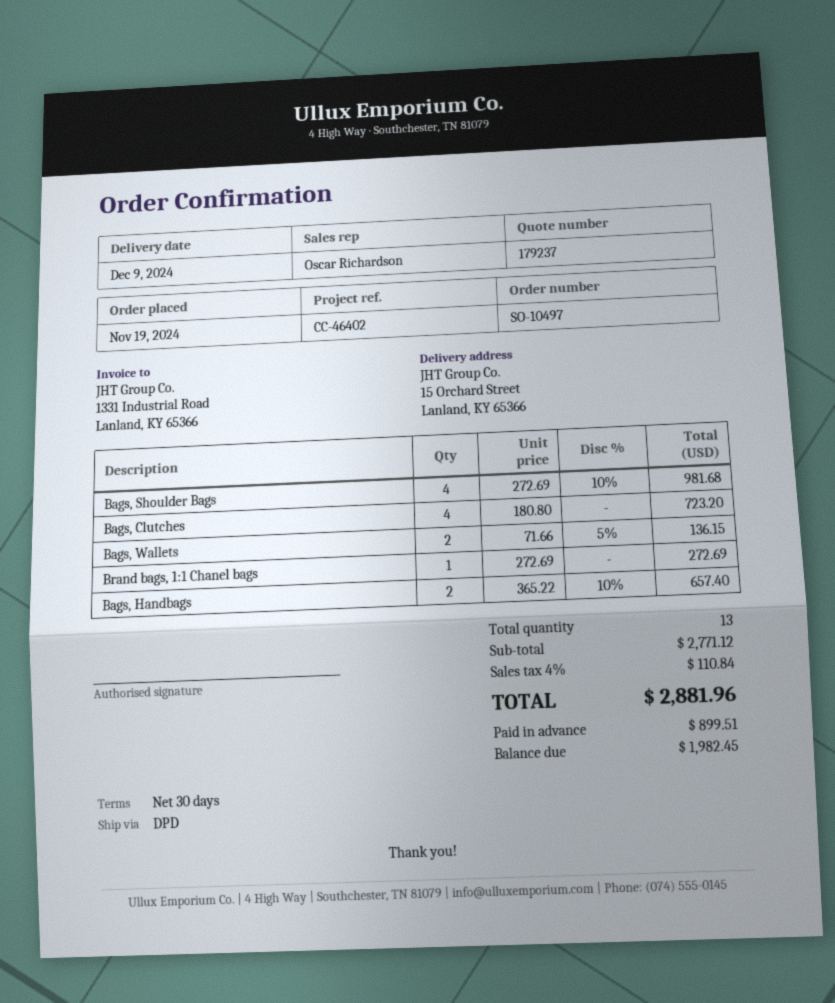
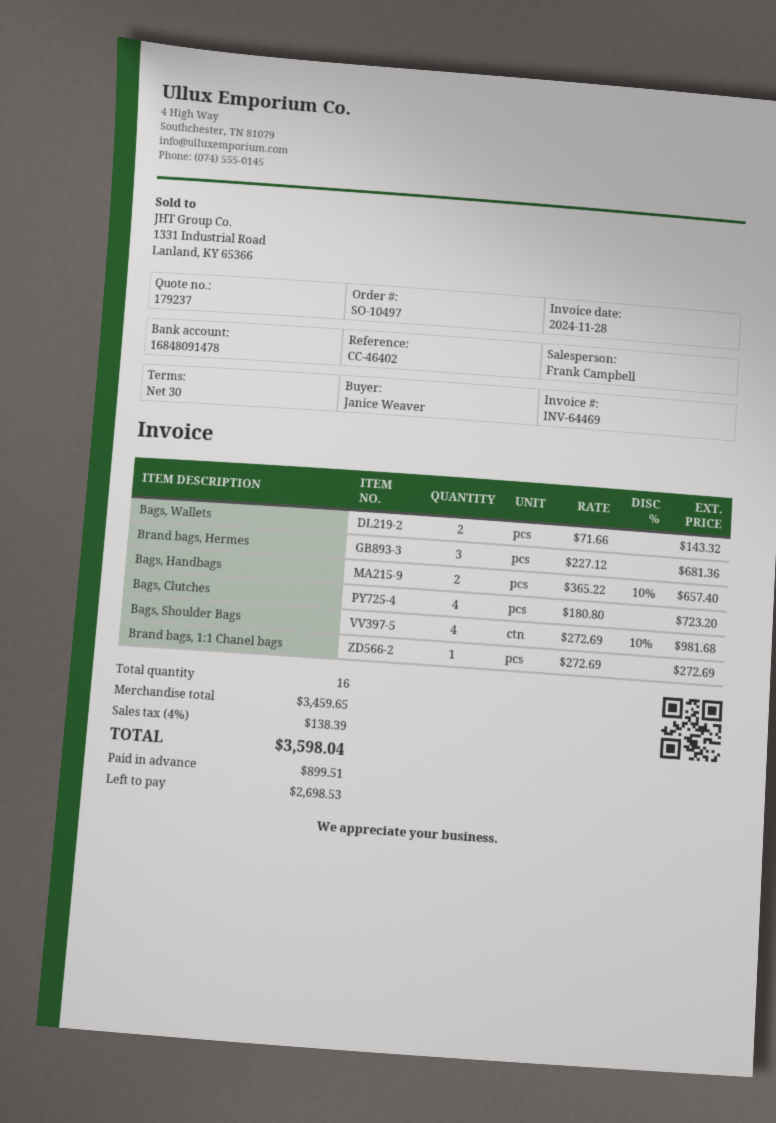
sales rep: Oscar Richardson -> Frank Campbell
Bags, Wallets: 2 x 71.66 - 5% = 136.15 -> 2 x 71.66 = 143.32
Brand bags, Hermes: none -> 3 x 227.12 = 681.36
total quantity: 13 -> 16
subtotal: 2771.12 -> 3459.65
tax: 4% = 110.84 -> 4% = 138.39
total: 2881.96 -> 3598.04
balance: 1982.45 -> 2698.53

